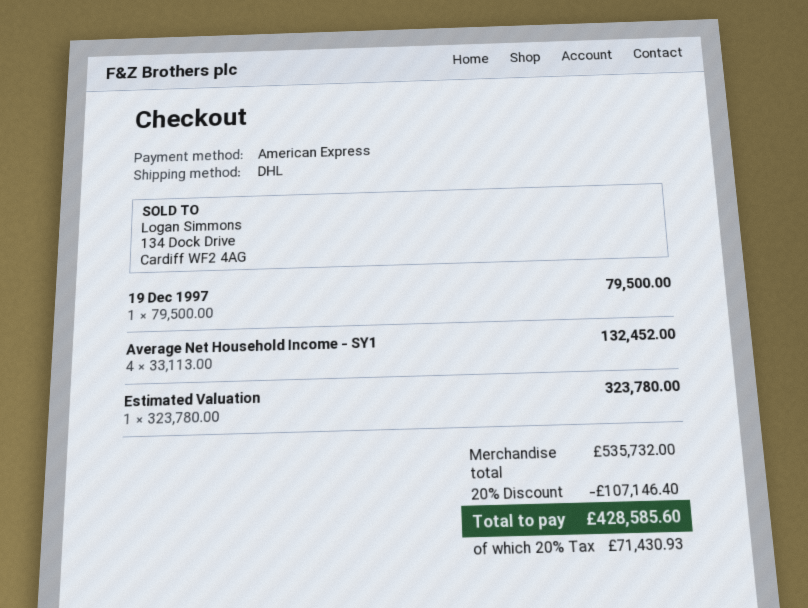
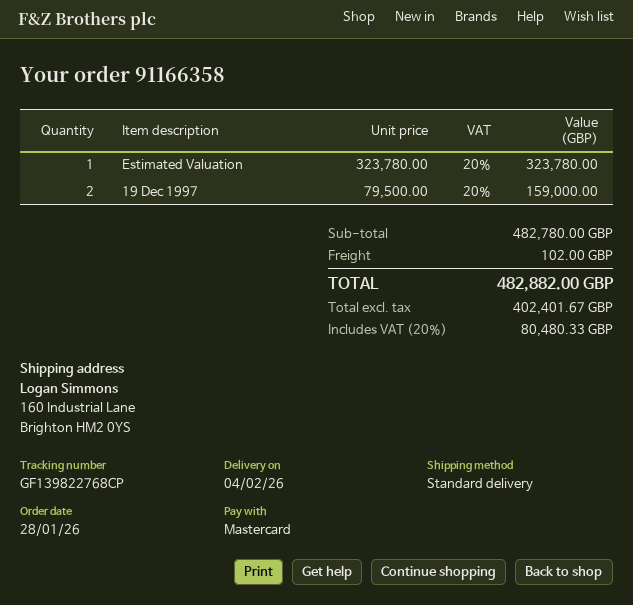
payment method: American Express -> Mastercard
shipping method: DHL -> standard
19 Dec 1997: 1 x 79500.00 = 79500.00 -> 2 x 79500.00 = 159000.00
Average Net Household Income - SY1: 4 x 33113.00 = 132452.00 -> none
subtotal: 535732.00 -> 482780.00
discount: 20% = 107146.40 -> none
shipping: none -> 102.00
tax: 20% = 71430.93 -> 20% = 80480.33
total: 428585.60 -> 482882.00

